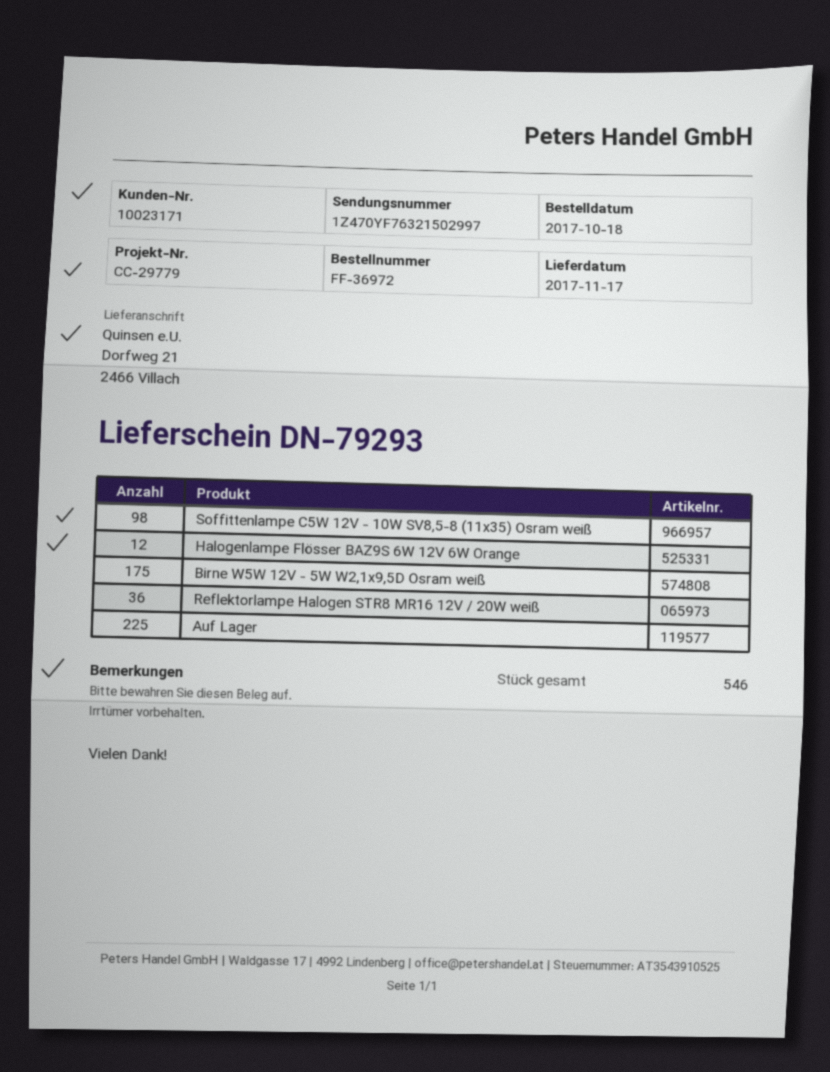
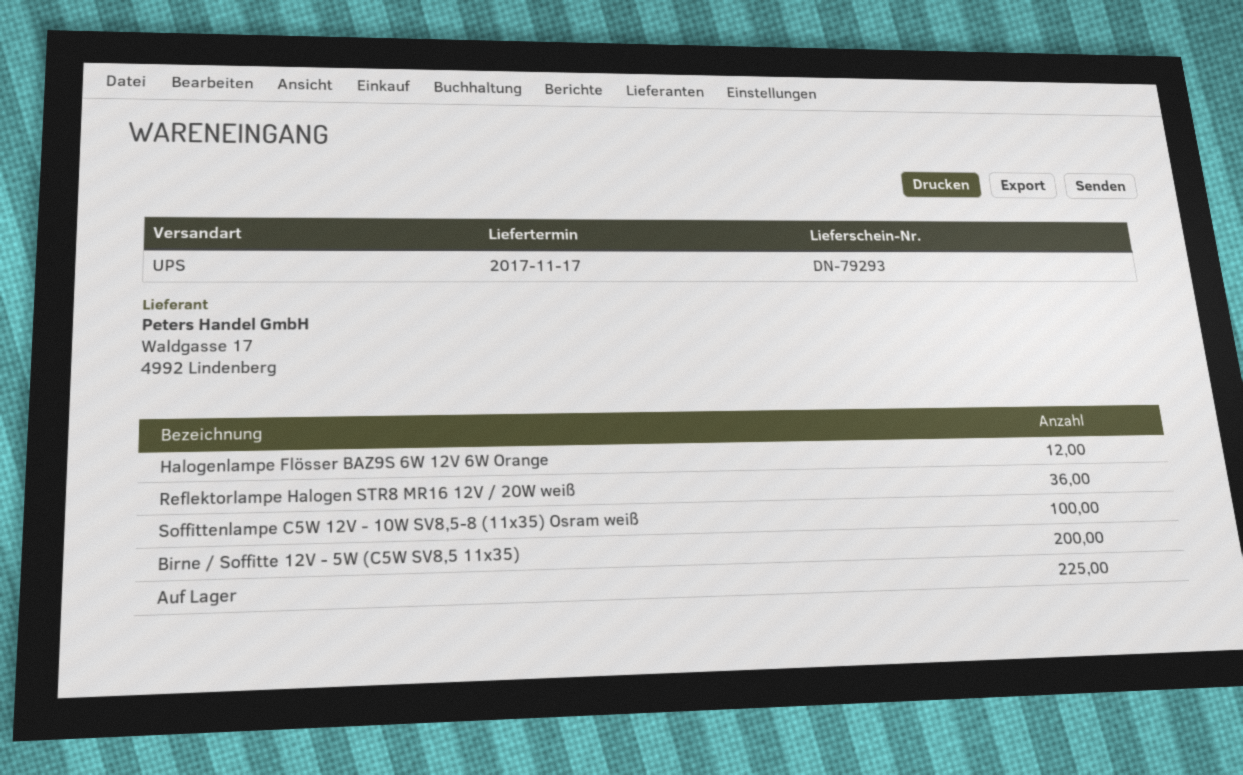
Soffittenlampe C5W 12V - 10W SV8,5-8 (11x35) Osram weiß: 98 -> 100
Birne W5W 12V - 5W W2,1x9,5D Osram weiß: 175 -> none
Birne / Soffitte 12V - 5W (C5W SV8,5 11x35): none -> 200

